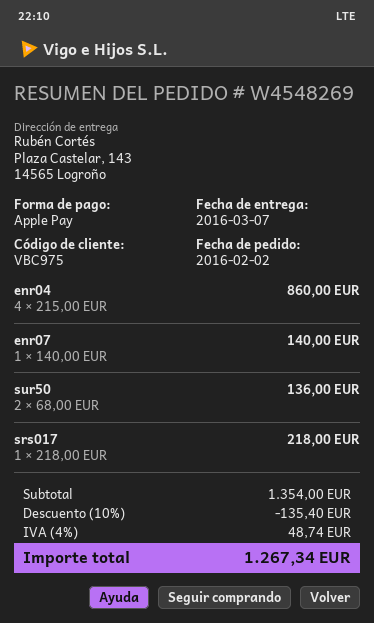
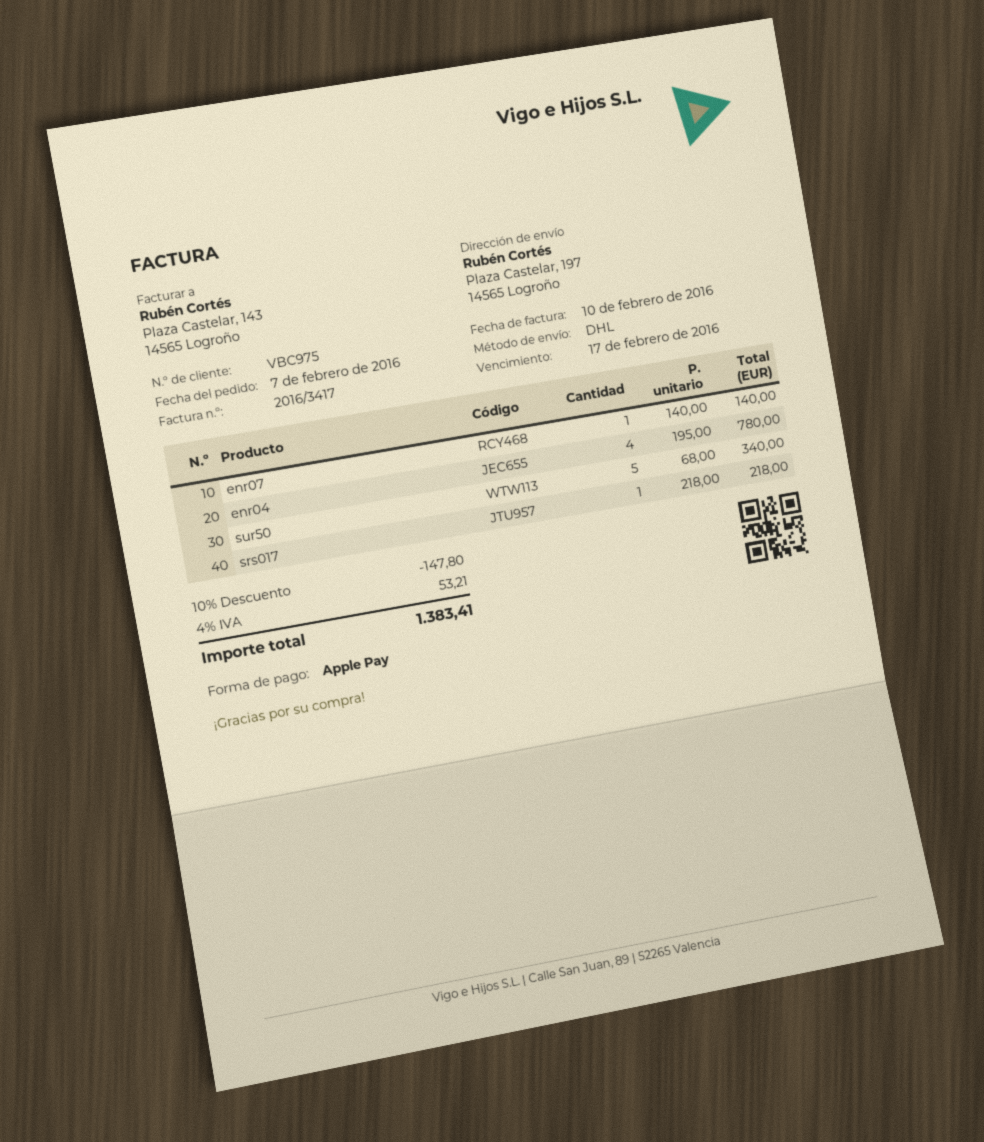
order date: 2016-02-02 -> 2016-02-07
ship to: Plaza Castelar, 143, 14565 Logroño -> Plaza Castelar, 197, 14565 Logroño
enr04: 4 x 215.00 = 860.00 -> 4 x 195.00 = 780.00
sur50: 2 x 68.00 = 136.00 -> 5 x 68.00 = 340.00
discount: 10% = 135.40 -> 10% = 147.80
tax: 4% = 48.74 -> 4% = 53.21
total: 1267.34 -> 1383.41

